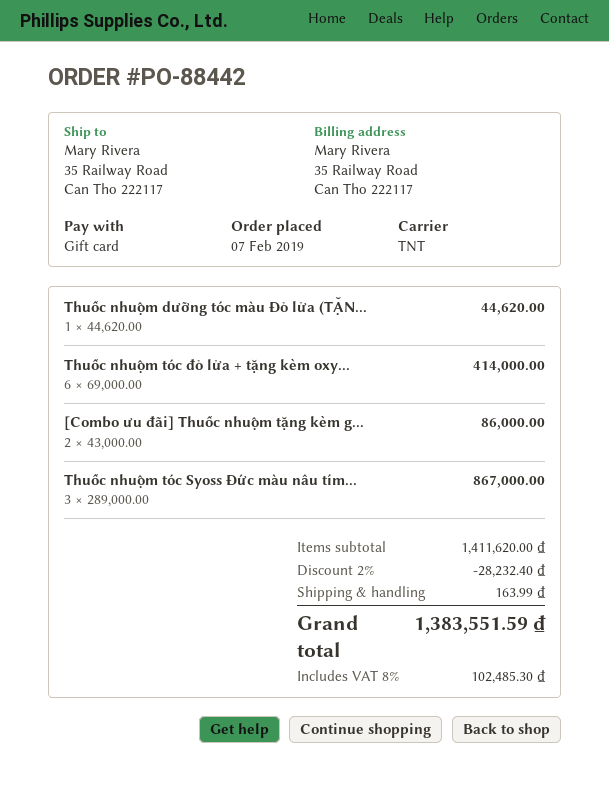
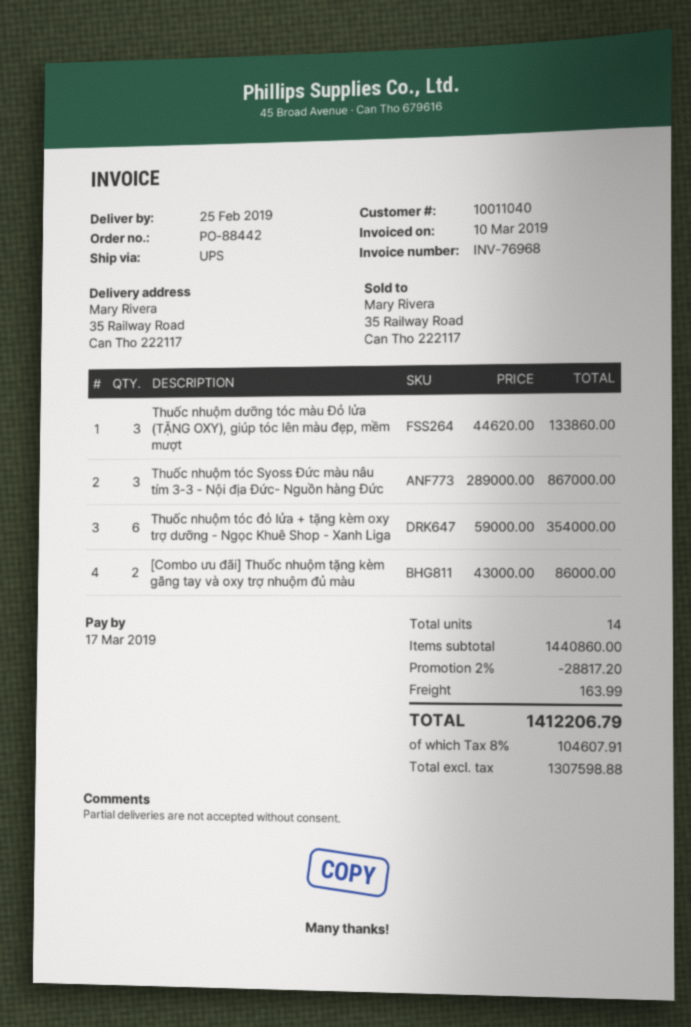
shipping method: TNT -> UPS
Thuốc nhuộm dưỡng tóc màu Đỏ lửa (TẶN...: 1 x 44620.00 = 44620.00 -> 3 x 44620.00 = 133860.00
Thuốc nhuộm tóc đỏ lửa + tặng kèm oxy...: 6 x 69000.00 = 414000.00 -> 6 x 59000.00 = 354000.00
subtotal: 1411620.00 -> 1440860.00
discount: 2% = 28232.40 -> 2% = 28817.20
tax: 8% = 102485.30 -> 8% = 104607.91
total: 1383551.59 -> 1412206.79

